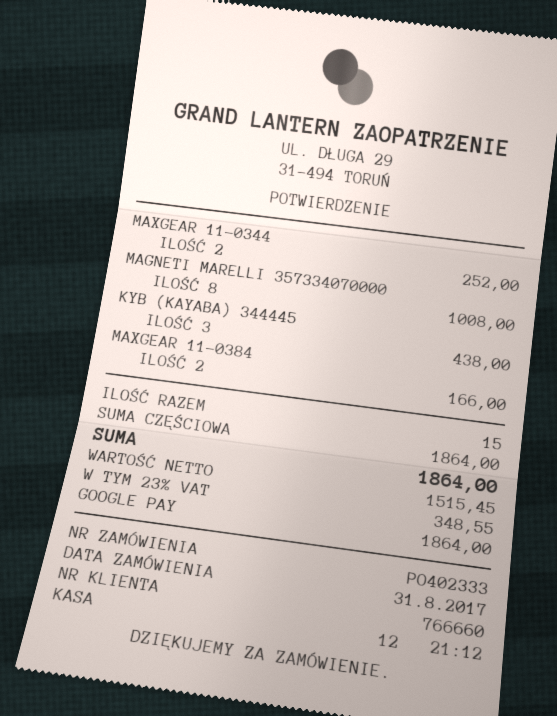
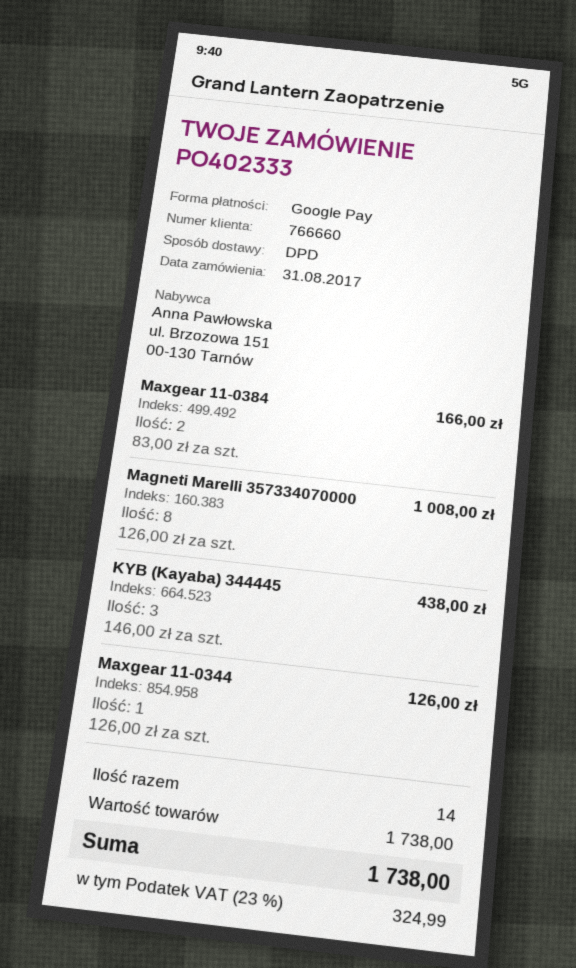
MAXGEAR 11-0344: 2 for 252.00 -> 1 for 126.00
total quantity: 15 -> 14
subtotal: 1864.00 -> 1738.00
tax: 23% = 348.55 -> 23% = 324.99
total: 1864.00 -> 1738.00

